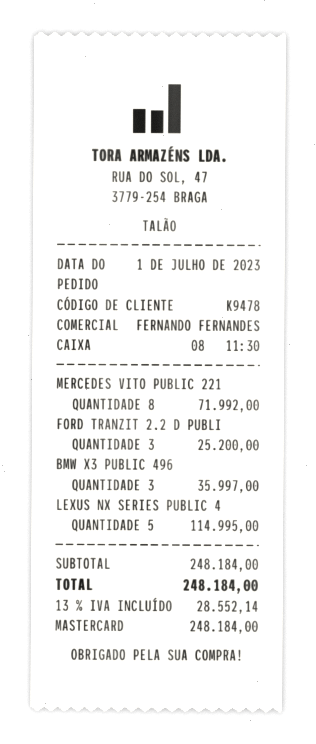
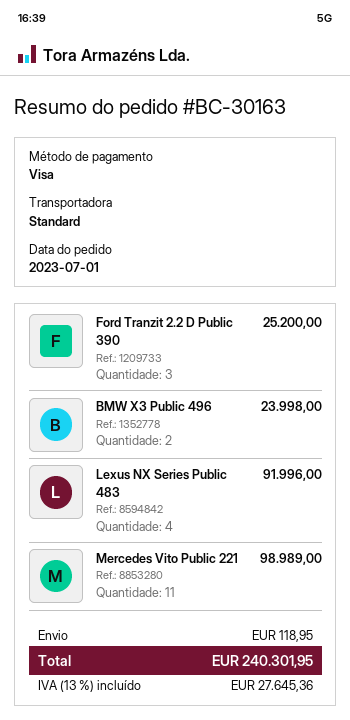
payment method: Mastercard -> Visa
MERCEDES VITO PUBLIC 221: 8 for 71992.00 -> 11 for 98989.00
BMW X3 PUBLIC 496: 3 for 35997.00 -> 2 for 23998.00
LEXUS NX SERIES PUBLIC 4: 5 for 114995.00 -> 4 for 91996.00
shipping: none -> 118.95
tax: 13% = 28552.14 -> 13% = 27645.36
total: 248184.00 -> 240301.95

